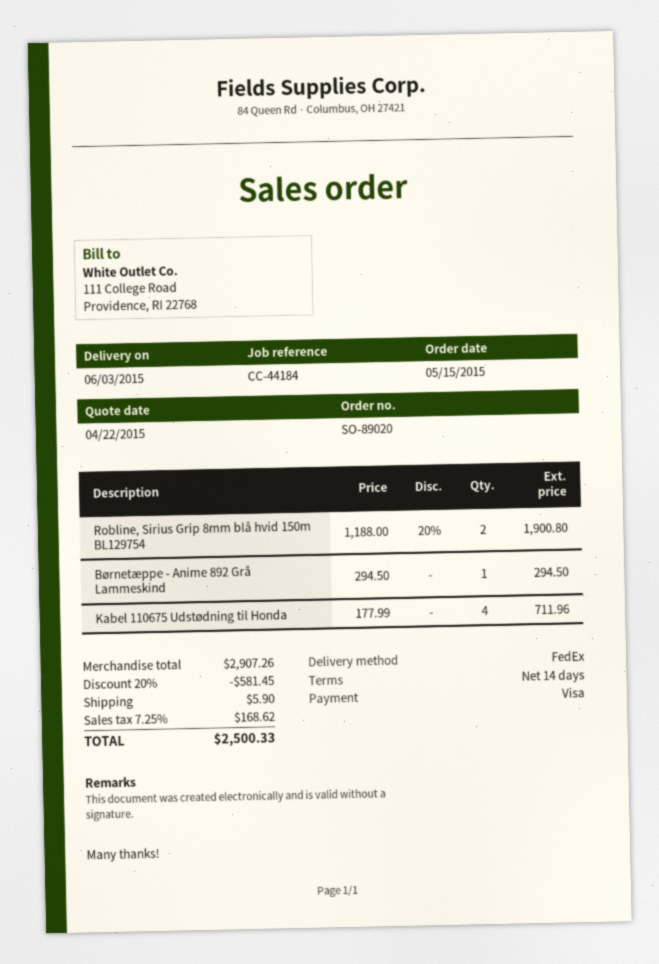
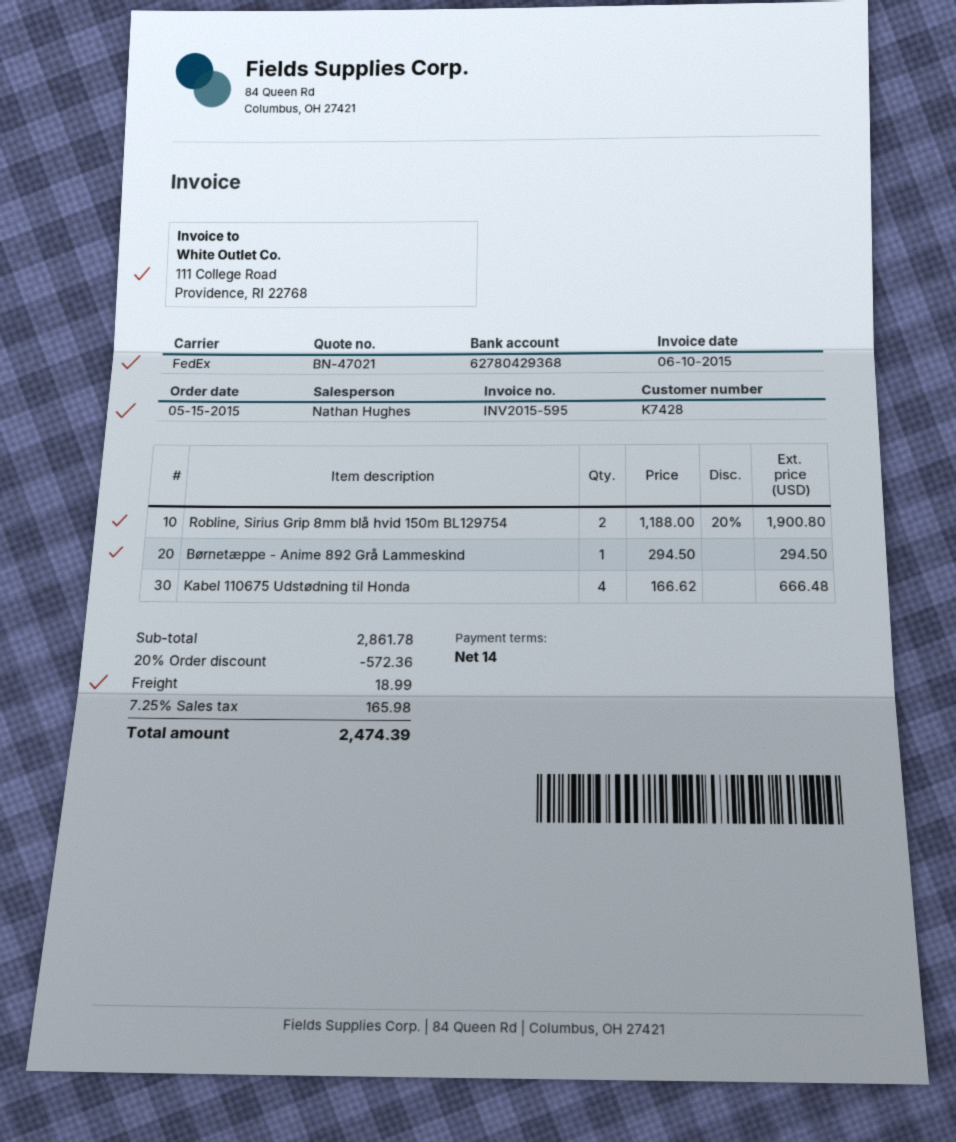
Kabel 110675 Udstødning til Honda: 4 x 177.99 = 711.96 -> 4 x 166.62 = 666.48
subtotal: 2907.26 -> 2861.78
discount: 20% = 581.45 -> 20% = 572.36
shipping: 5.90 -> 18.99
tax: 7.25% = 168.62 -> 7.25% = 165.98
total: 2500.33 -> 2474.39

